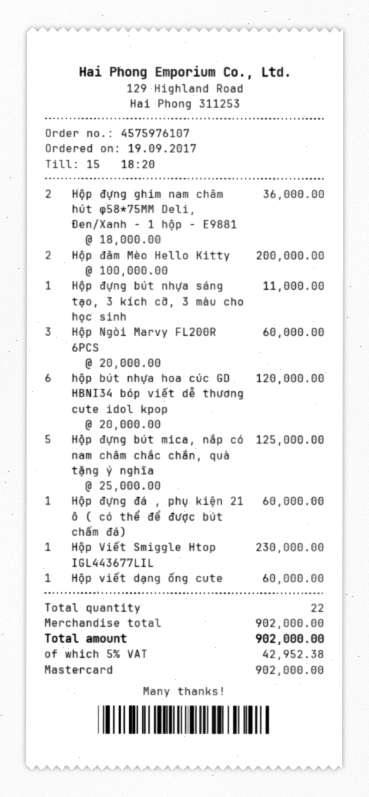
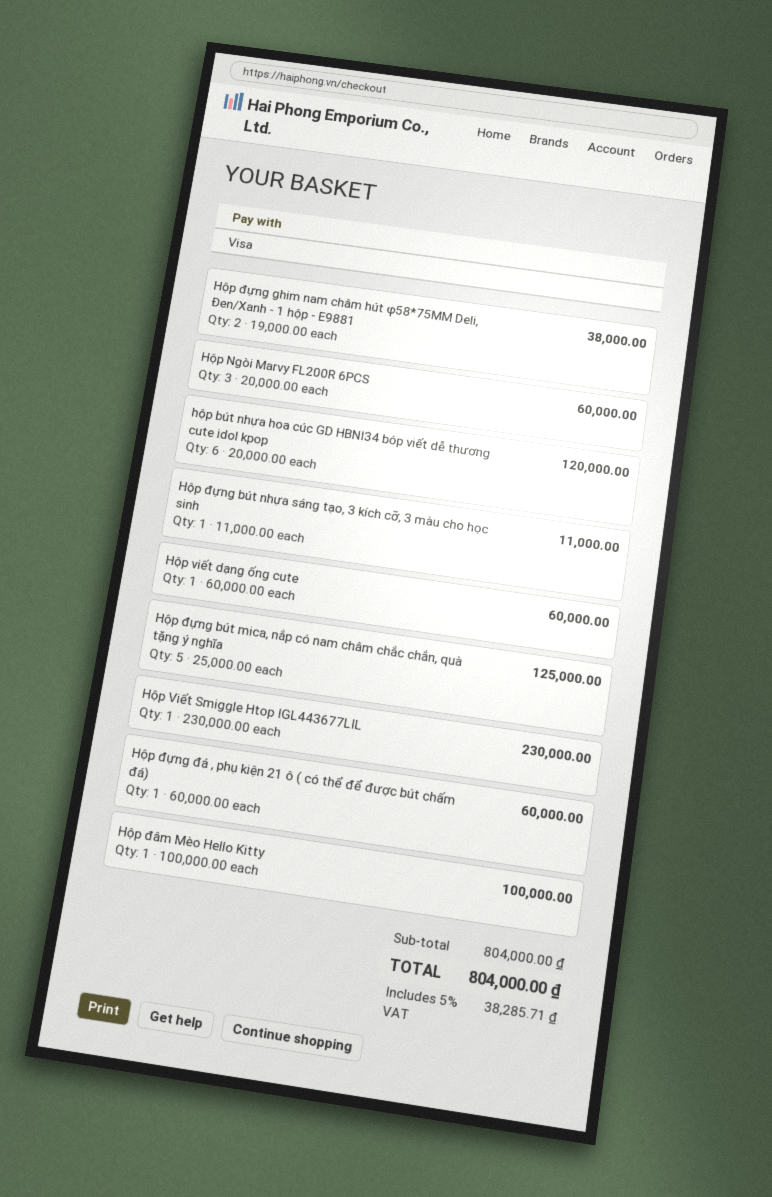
payment method: Mastercard -> Visa
Hộp đựng ghim nam châm hút φ58*75MM Deli, Đen/Xanh - 1 hộp - E9881: 2 x 18000.00 = 36000.00 -> 2 x 19000.00 = 38000.00
Hộp đâm Mèo Hello Kitty: 2 x 100000.00 = 200000.00 -> 1 x 100000.00 = 100000.00
subtotal: 902000.00 -> 804000.00
tax: 5% = 42952.38 -> 5% = 38285.71
total: 902000.00 -> 804000.00

